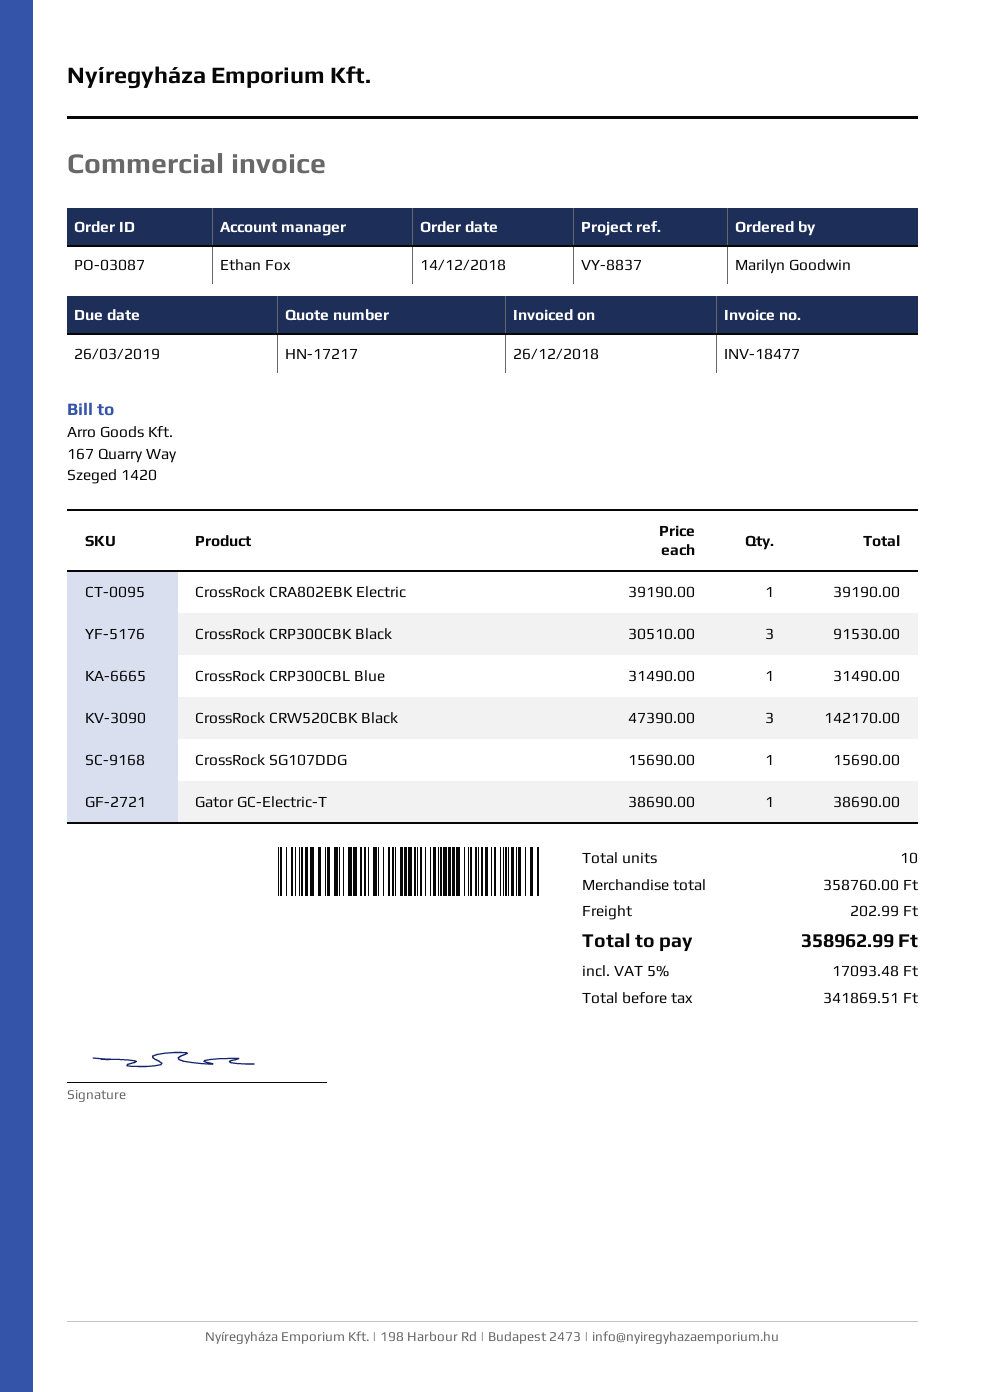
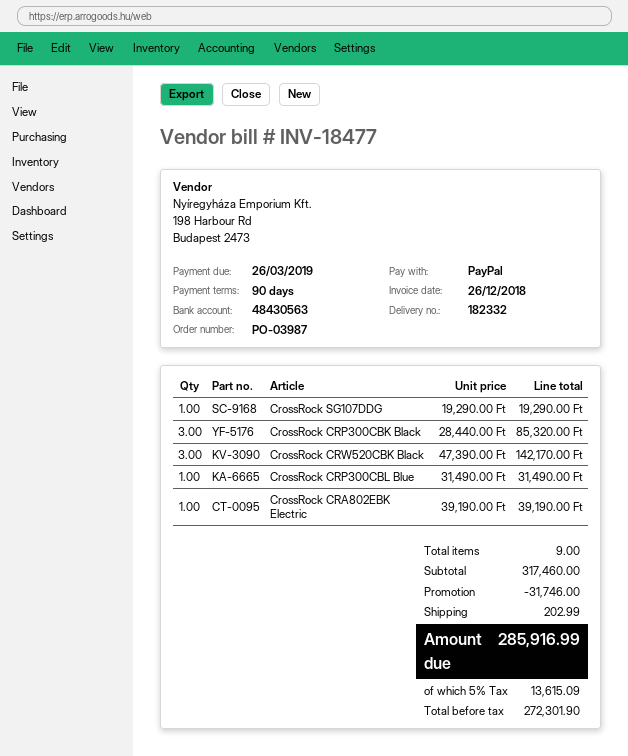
order number: PO-03087 -> PO-03987
CrossRock CRP300CBK Black: 3 x 30510.00 = 91530.00 -> 3 x 28440.00 = 85320.00
CrossRock SG107DDG: 1 x 15690.00 = 15690.00 -> 1 x 19290.00 = 19290.00
Gator GC-Electric-T: 1 x 38690.00 = 38690.00 -> none
total quantity: 10 -> 9
subtotal: 358760.00 -> 317460.00
discount: none -> 31746.00
net: 341869.51 -> 272301.90
tax: 5% = 17093.48 -> 5% = 13615.09
total: 358962.99 -> 285916.99

